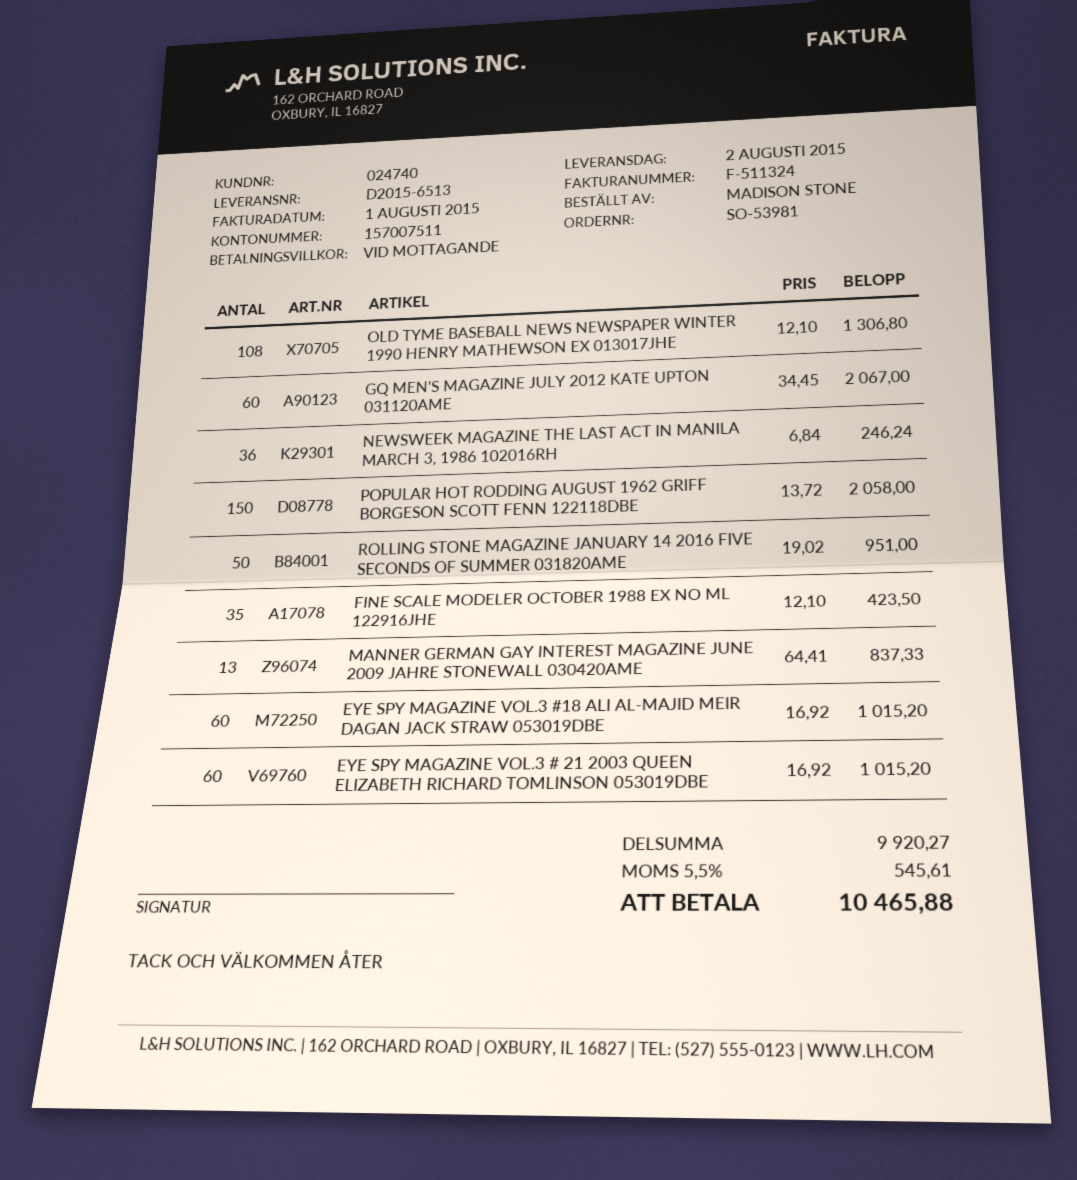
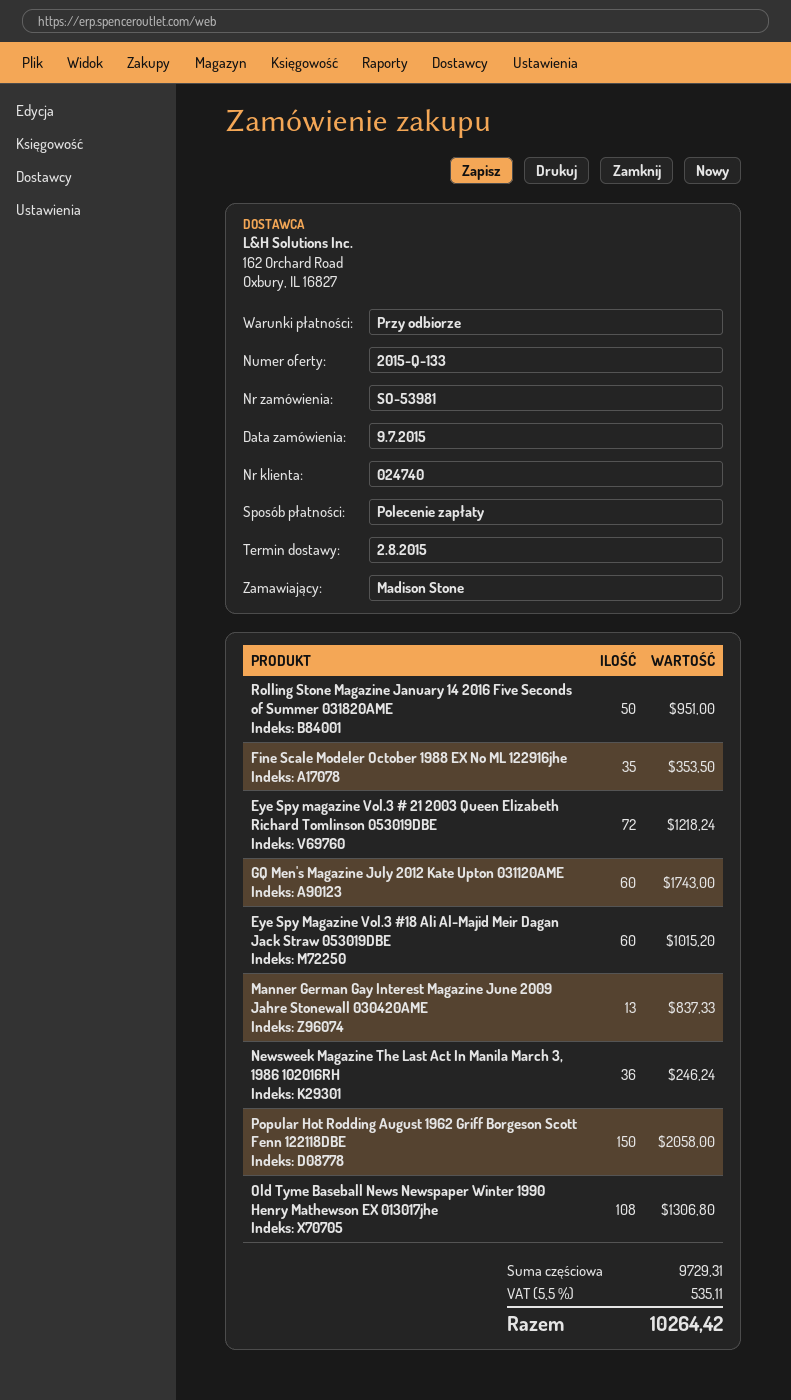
GQ MEN'S MAGAZINE JULY 2012 KATE UPTON 031120AME: 60 for 2067.00 -> 60 for 1743.00
FINE SCALE MODELER OCTOBER 1988 EX NO ML 122916JHE: 35 for 423.50 -> 35 for 353.50
EYE SPY MAGAZINE VOL.3 # 21 2003 QUEEN ELIZABETH RICHARD TOMLINSON 053019DBE: 60 for 1015.20 -> 72 for 1218.24
subtotal: 9920.27 -> 9729.31
tax: 5.5% = 545.61 -> 5.5% = 535.11
total: 10465.88 -> 10264.42

